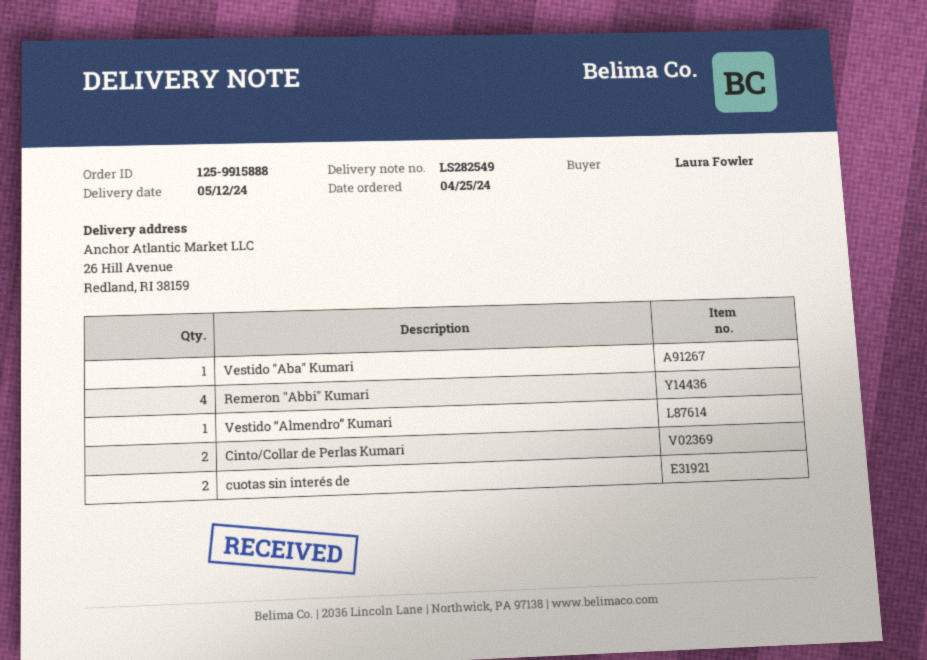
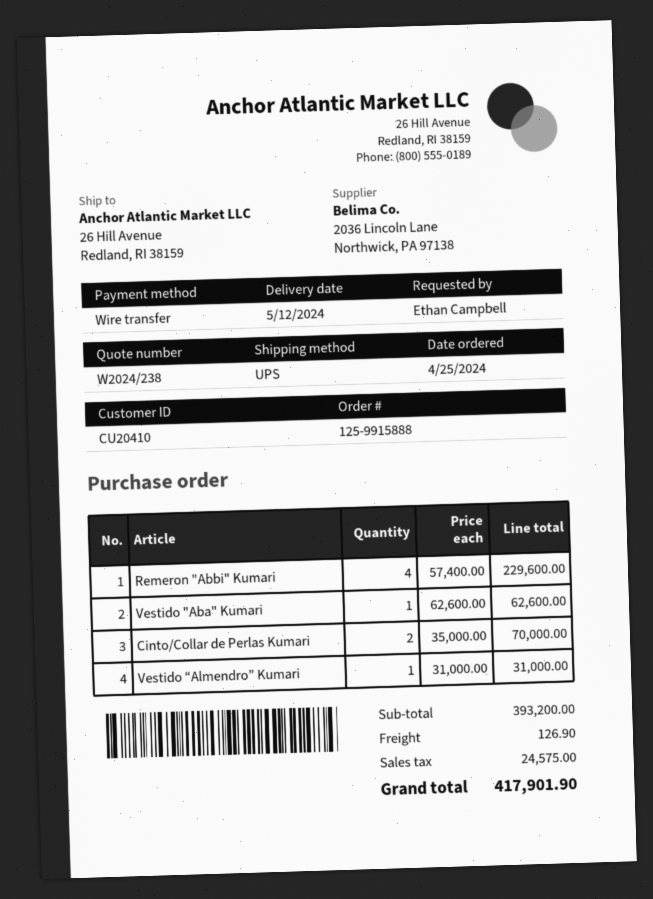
ordered by: Laura Fowler -> Ethan Campbell
cuotas sin interés de: 2 -> none

